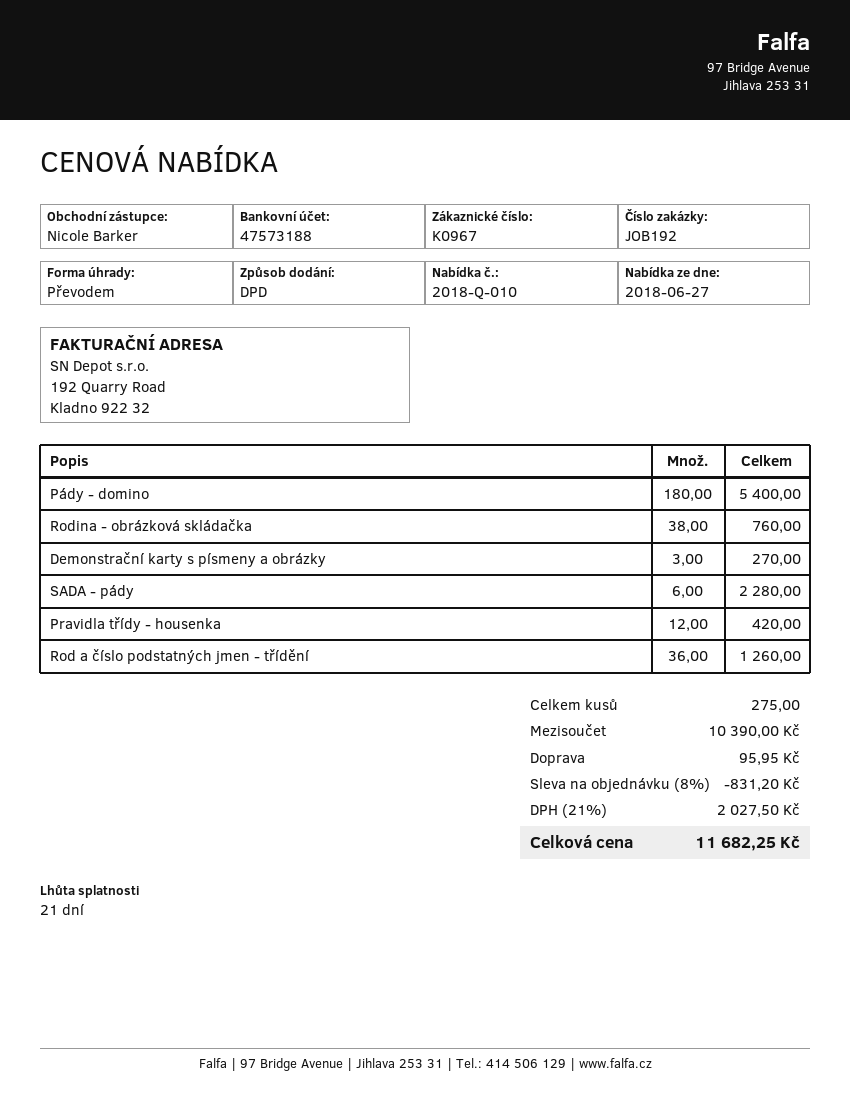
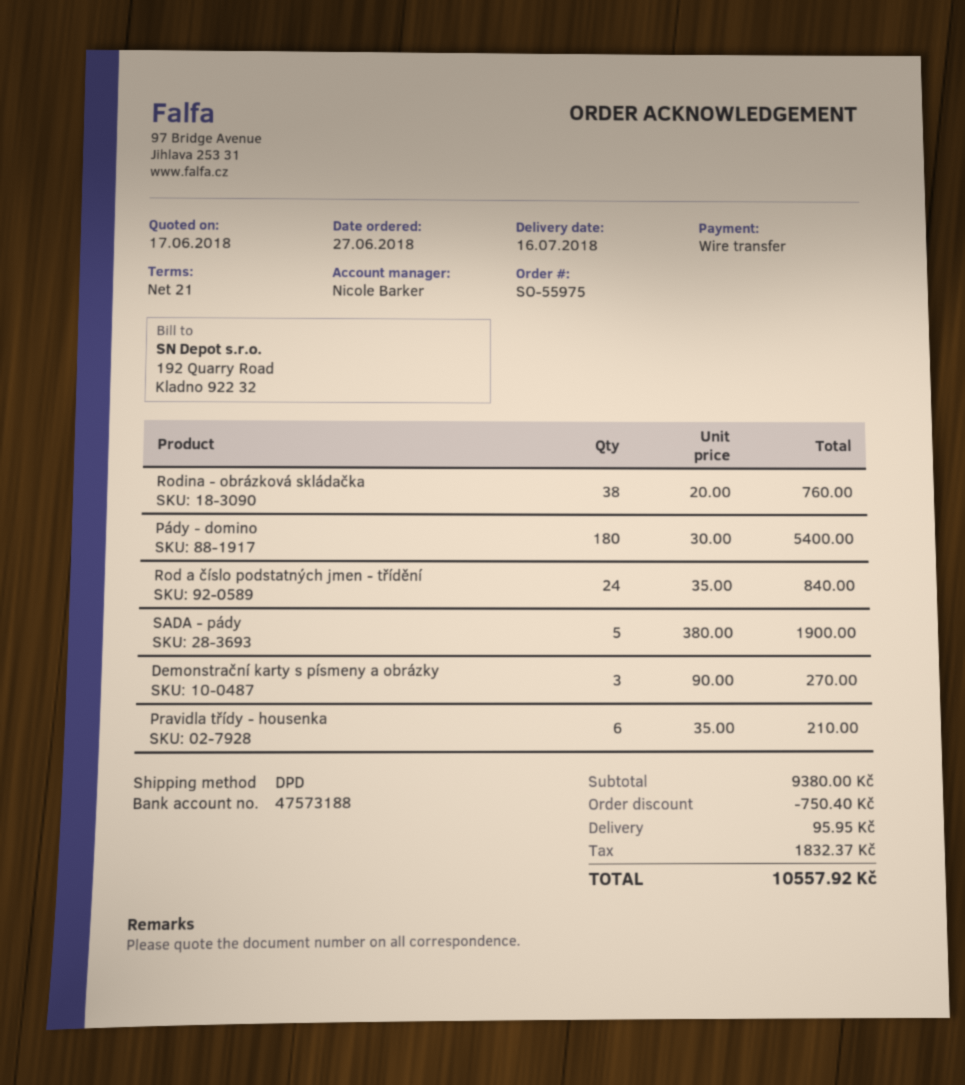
quote date: 2018-06-27 -> 2018-06-17
SADA - pády: 6 for 2280.00 -> 5 for 1900.00
Pravidla třídy - housenka: 12 for 420.00 -> 6 for 210.00
Rod a číslo podstatných jmen - třídění: 36 for 1260.00 -> 24 for 840.00
subtotal: 10390.00 -> 9380.00
discount: 831.20 -> 750.40
tax: 2027.50 -> 1832.37
total: 11682.25 -> 10557.92

